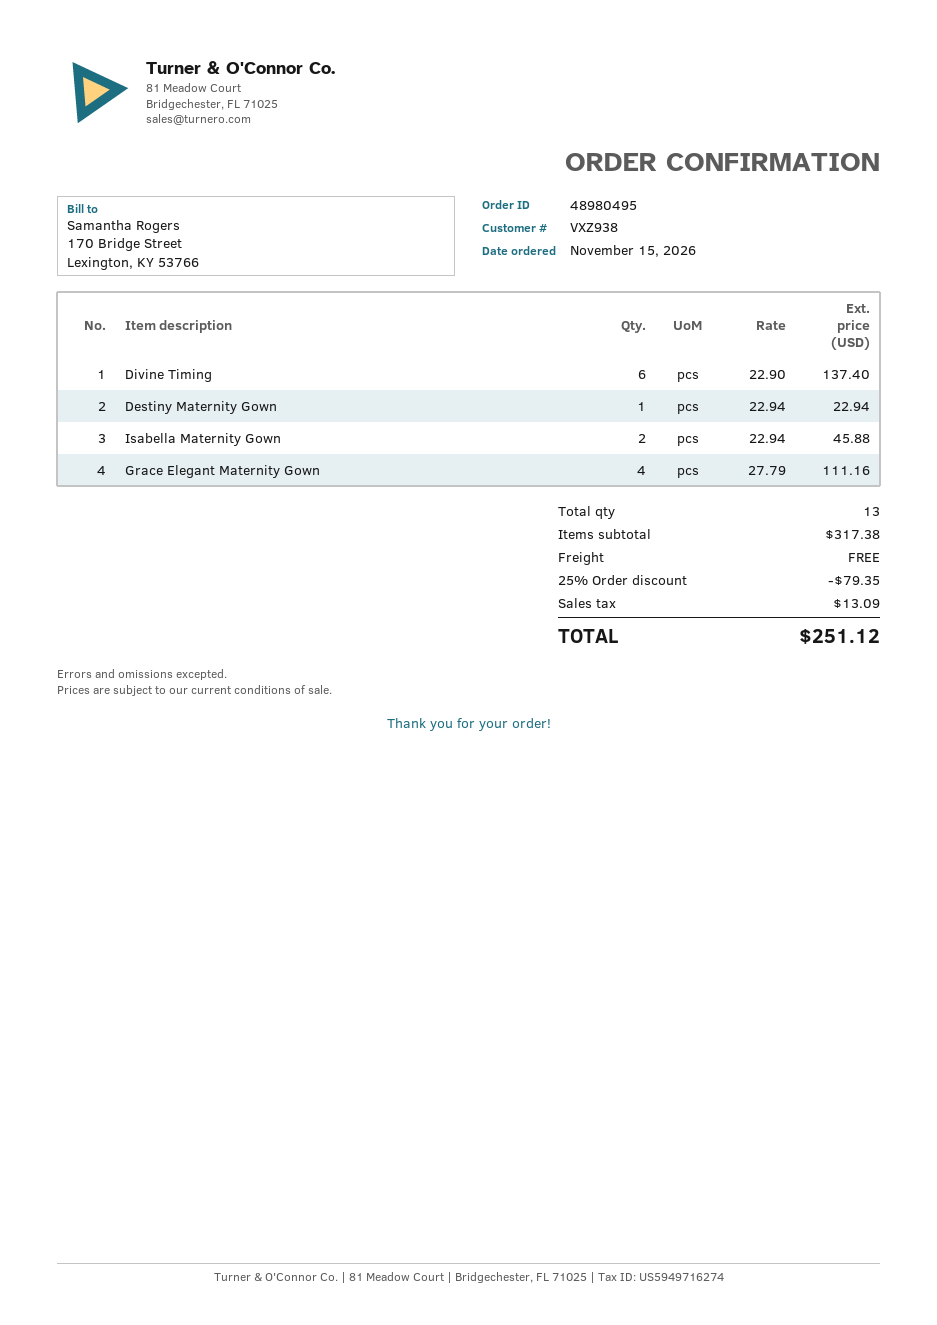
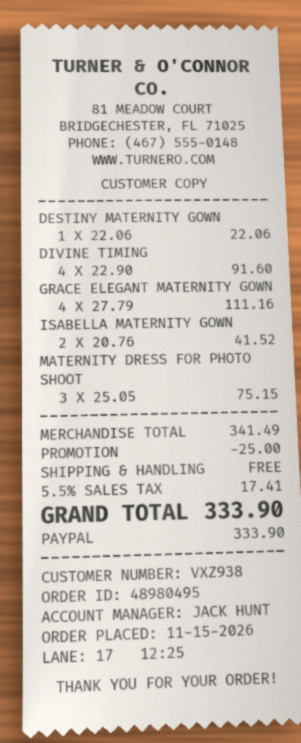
Divine Timing: 6 x 22.90 = 137.40 -> 4 x 22.90 = 91.60
Destiny Maternity Gown: 1 x 22.94 = 22.94 -> 1 x 22.06 = 22.06
Isabella Maternity Gown: 2 x 22.94 = 45.88 -> 2 x 20.76 = 41.52
MATERNITY DRESS FOR PHOTO SHOOT: none -> 3 x 25.05 = 75.15
subtotal: 317.38 -> 341.49
discount: 79.35 -> 25.00
tax: 13.09 -> 17.41
total: 251.12 -> 333.90

